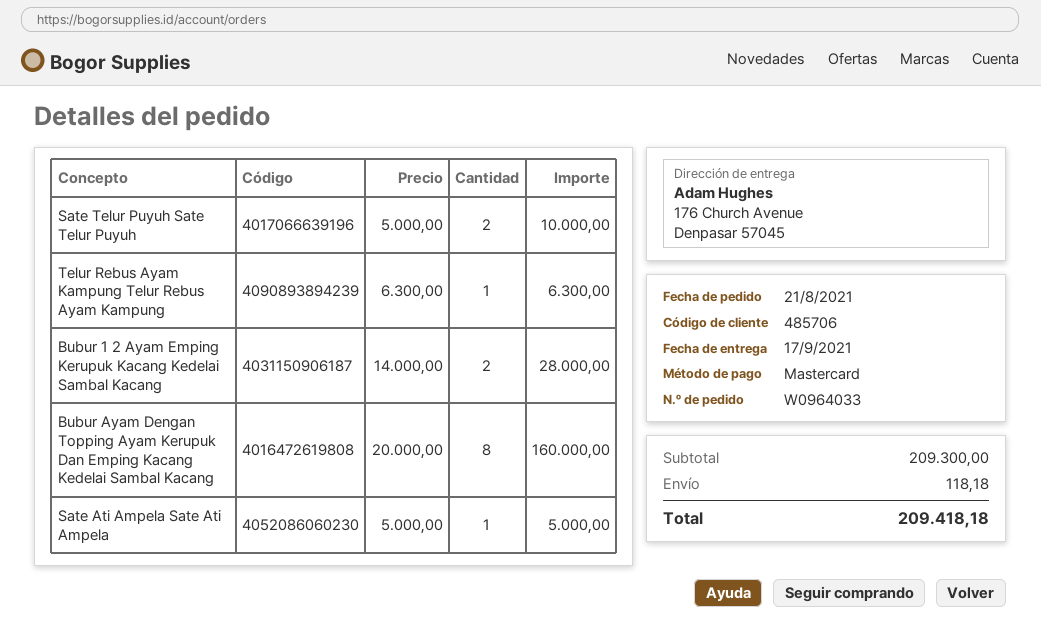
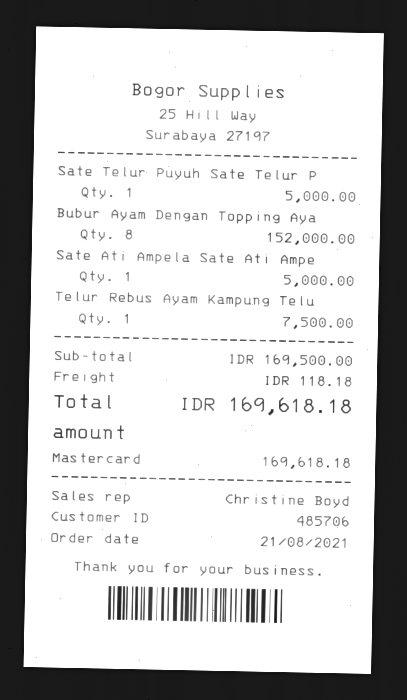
Sate Telur Puyuh Sate Telur Puyuh: 2 for 10000.00 -> 1 for 5000.00
Telur Rebus Ayam Kampung Telur Rebus Ayam Kampung: 1 for 6300.00 -> 1 for 7500.00
Bubur 1 2 Ayam Emping Kerupuk Kacang Kedelai Sambal Kacang: 2 for 28000.00 -> none
Bubur Ayam Dengan Topping Ayam Kerupuk Dan Emping Kacang Kedelai Sambal Kacang: 8 for 160000.00 -> 8 for 152000.00
subtotal: 209300.00 -> 169500.00
total: 209418.18 -> 169618.18

